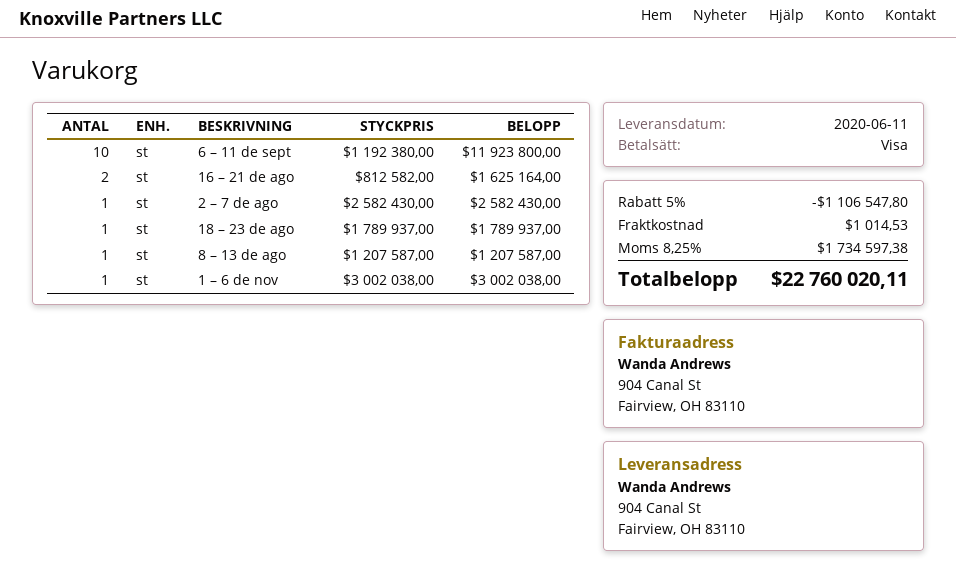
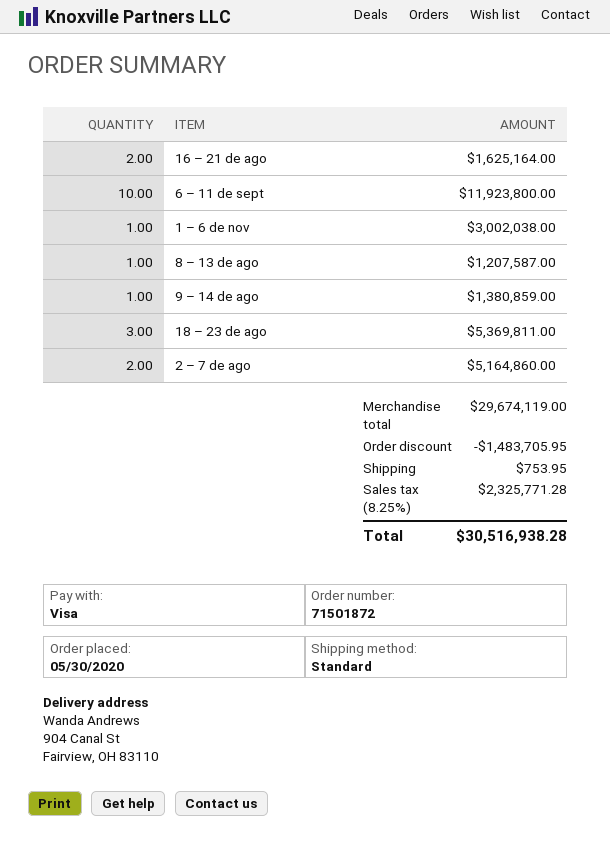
2 – 7 de ago: 1 for 2582430.00 -> 2 for 5164860.00
18 – 23 de ago: 1 for 1789937.00 -> 3 for 5369811.00
9 – 14 de ago: none -> 1 for 1380859.00
discount: 1106547.80 -> 1483705.95
shipping: 1014.53 -> 753.95
tax: 8.25% = 1734597.38 -> 8.25% = 2325771.28
total: 22760020.11 -> 30516938.28

